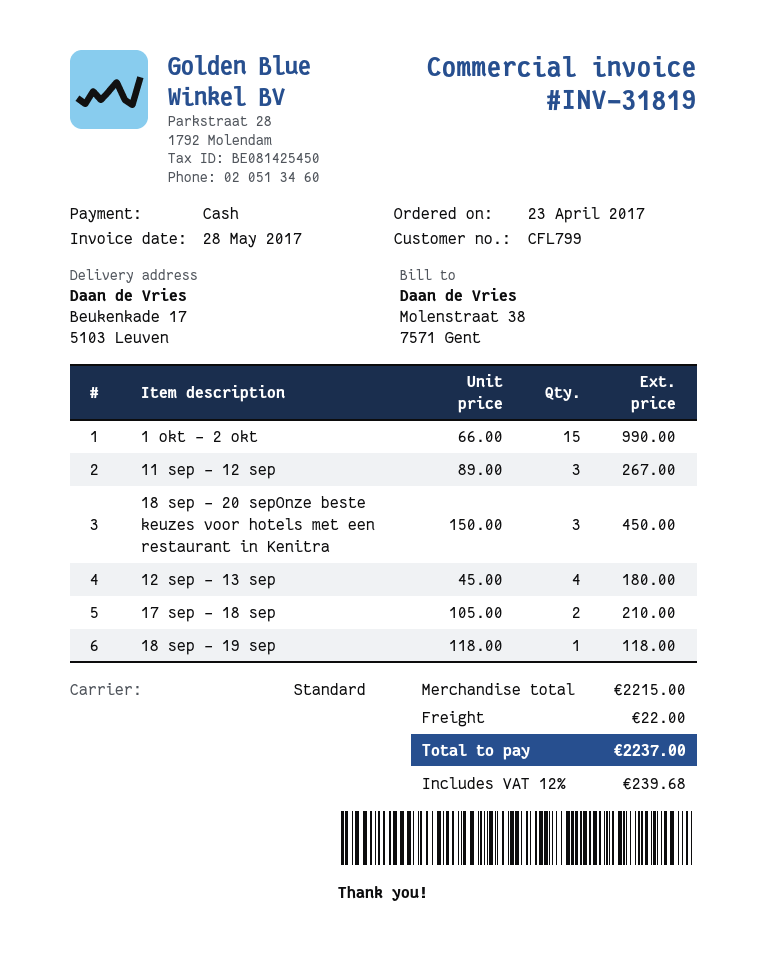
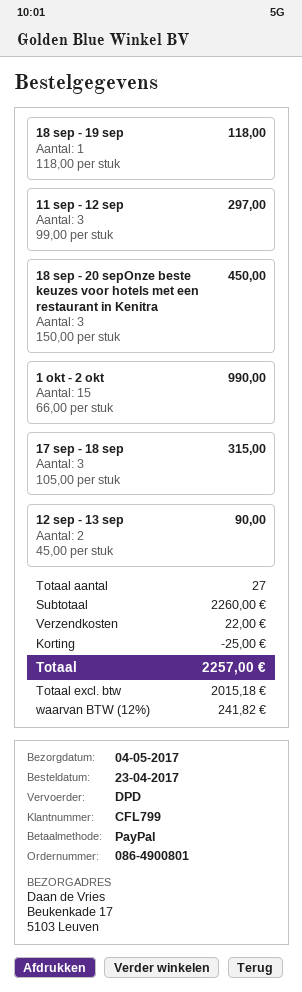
payment method: cash -> PayPal
shipping method: standard -> DPD
11 sep - 12 sep: 3 x 89.00 = 267.00 -> 3 x 99.00 = 297.00
12 sep - 13 sep: 4 x 45.00 = 180.00 -> 2 x 45.00 = 90.00
17 sep - 18 sep: 2 x 105.00 = 210.00 -> 3 x 105.00 = 315.00
subtotal: 2215.00 -> 2260.00
discount: none -> 25.00
tax: 12% = 239.68 -> 12% = 241.82
total: 2237.00 -> 2257.00

